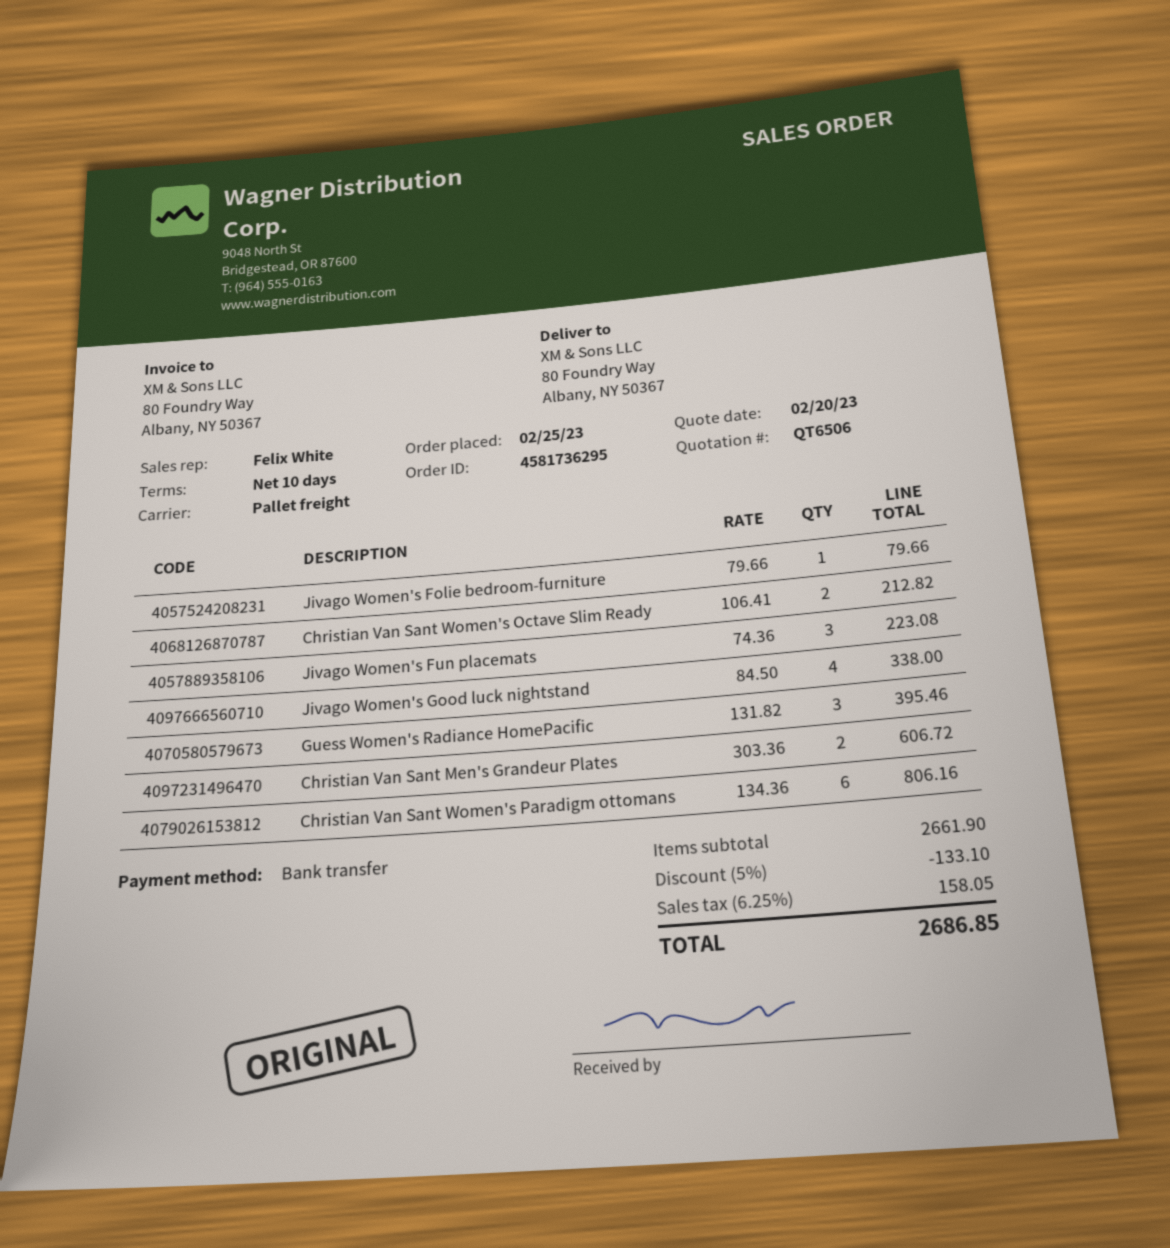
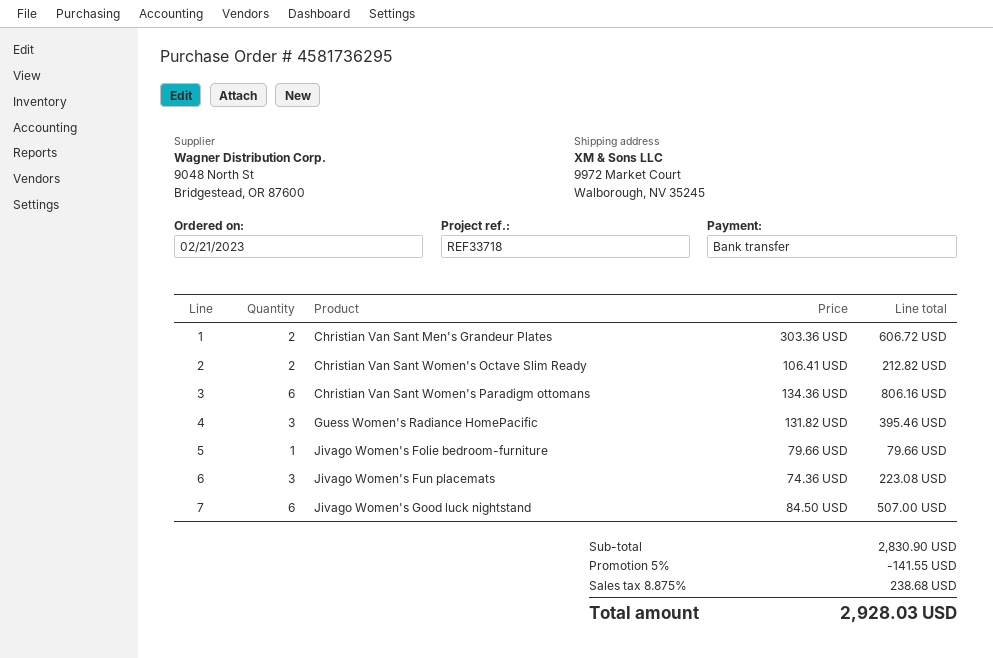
order date: 2023-02-25 -> 2023-02-21
ship to: 80 Foundry Way, Albany, NY 50367 -> 9972 Market Court, Walborough, NV 35245
Jivago Women's Good luck nightstand: 4 x 84.50 = 338.00 -> 6 x 84.50 = 507.00
subtotal: 2661.90 -> 2830.90
discount: 5% = 133.10 -> 5% = 141.55
tax: 6.25% = 158.05 -> 8.875% = 238.68
total: 2686.85 -> 2928.03

